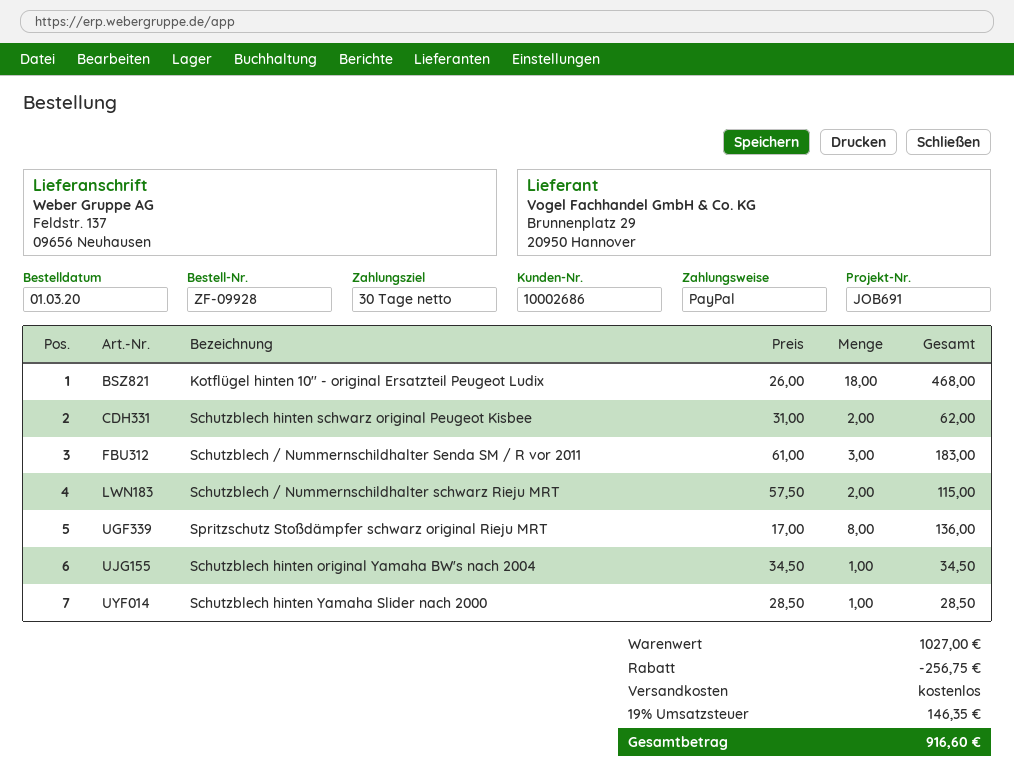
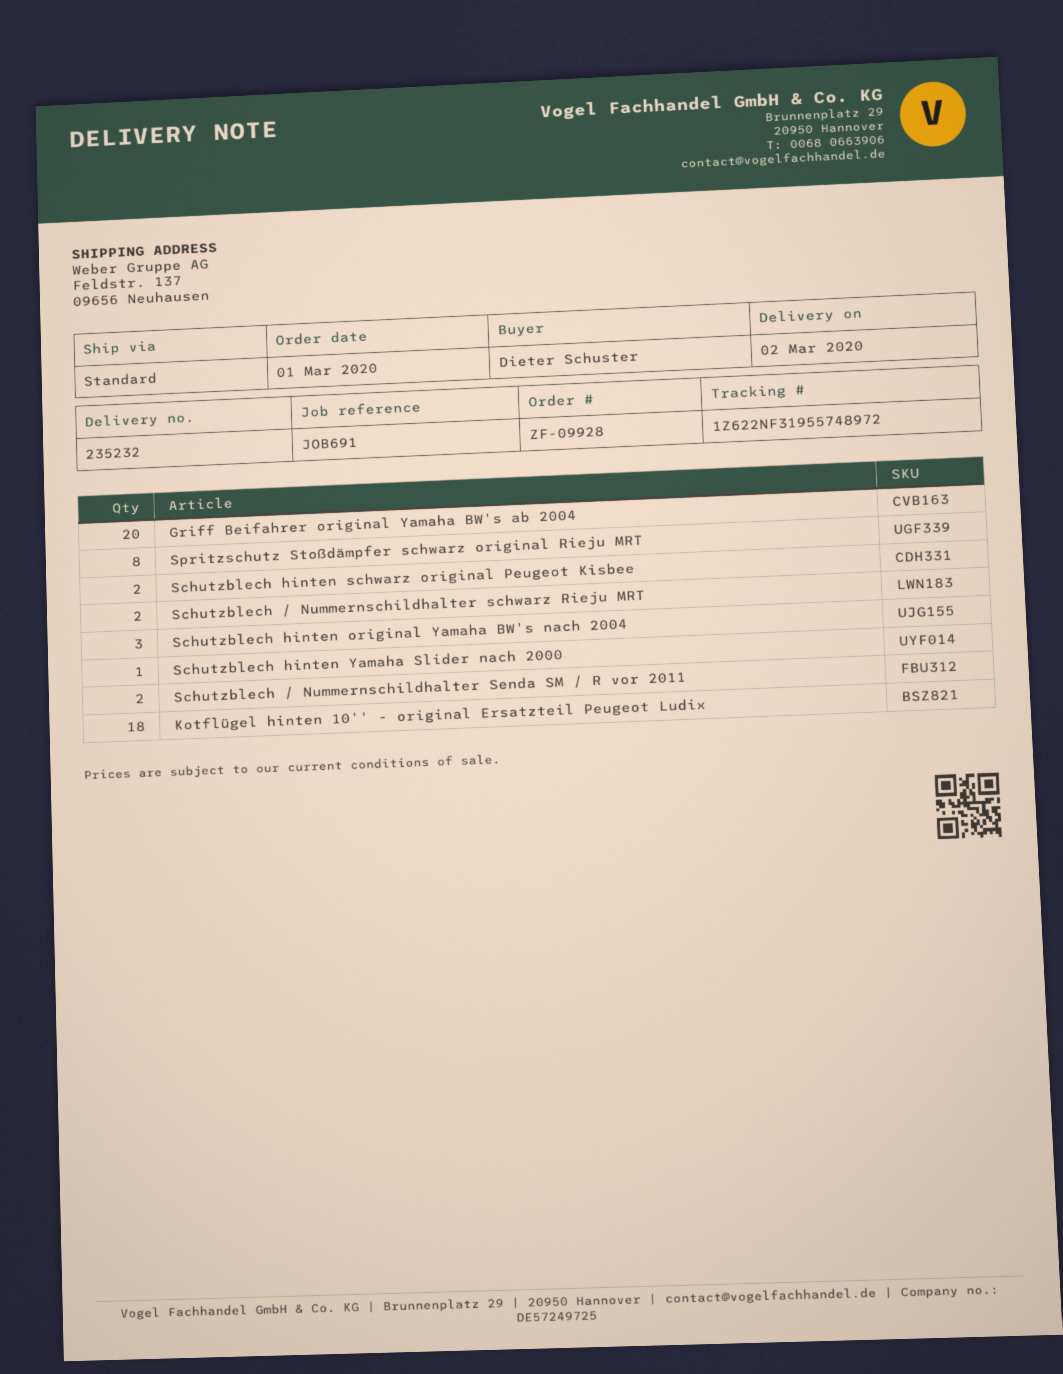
Schutzblech / Nummernschildhalter Senda SM / R vor 2011: 3 -> 2
Schutzblech hinten original Yamaha BW's nach 2004: 1 -> 3
Griff Beifahrer original Yamaha BW's ab 2004: none -> 20

